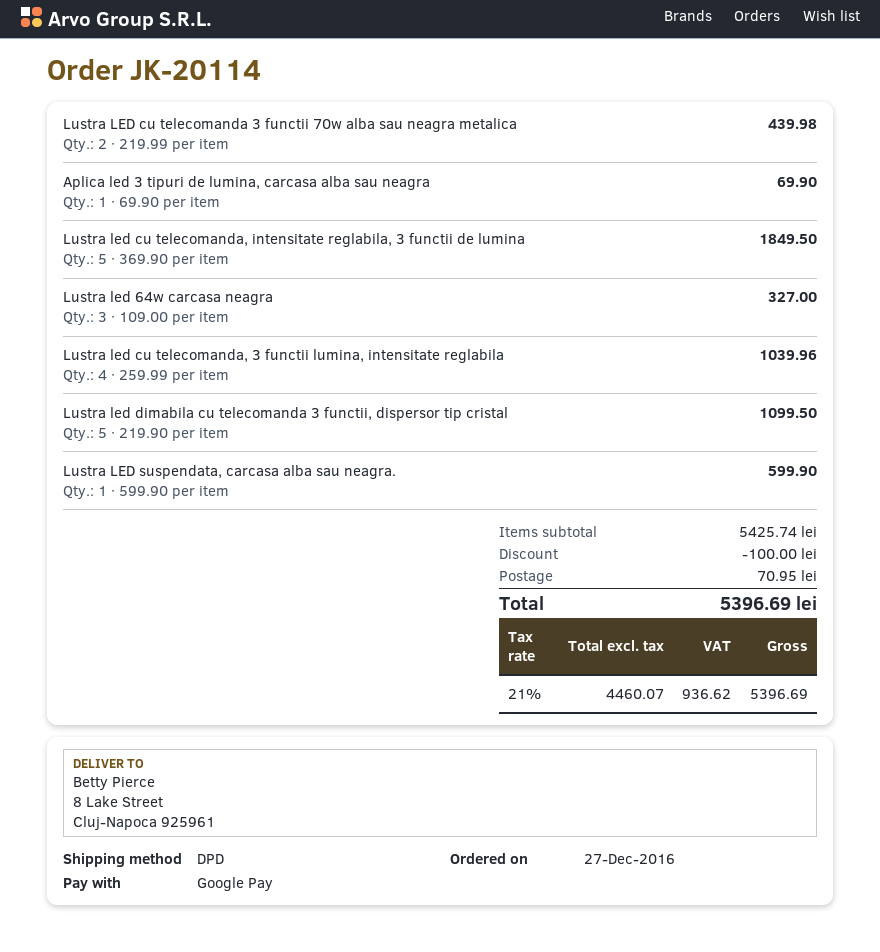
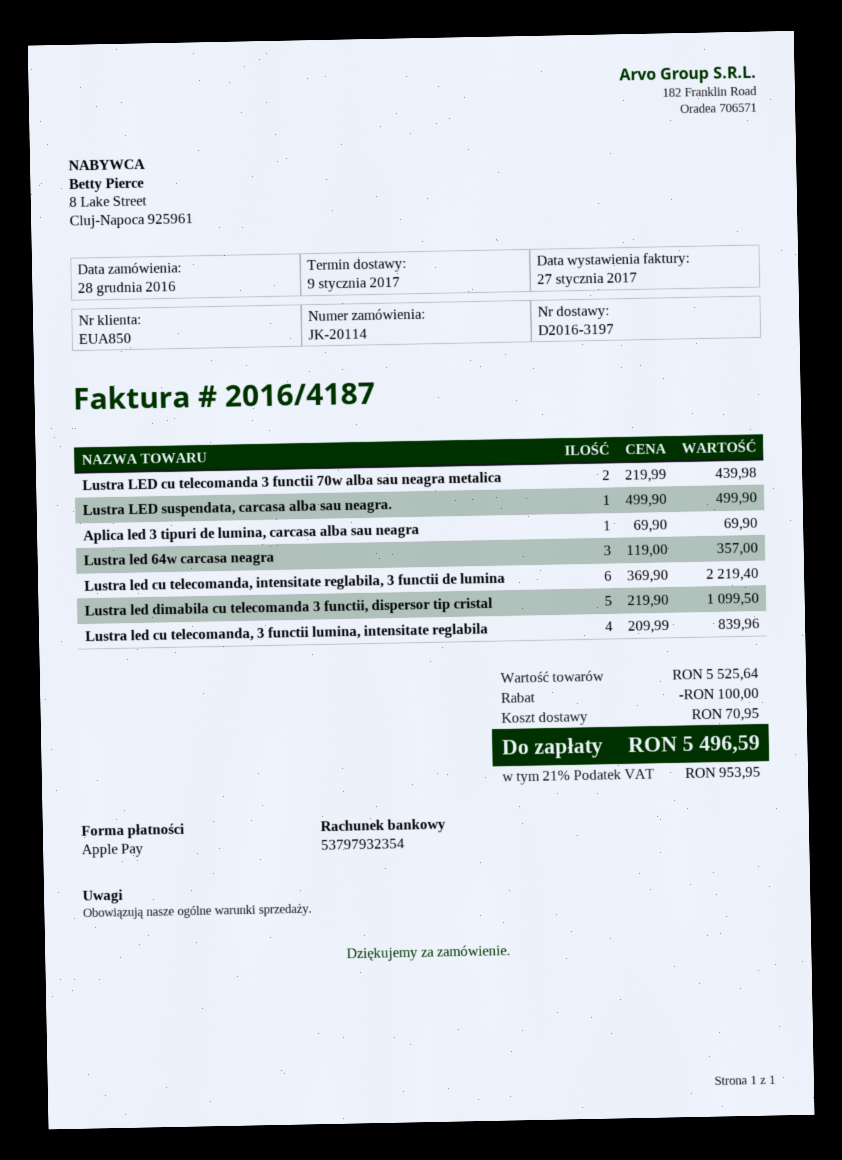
order date: 2016-12-27 -> 2016-12-28
payment method: Google Pay -> Apple Pay
Lustra led cu telecomanda, intensitate reglabila, 3 functii de lumina: 5 x 369.90 = 1849.50 -> 6 x 369.90 = 2219.40
Lustra led 64w carcasa neagra: 3 x 109.00 = 327.00 -> 3 x 119.00 = 357.00
Lustra led cu telecomanda, 3 functii lumina, intensitate reglabila: 4 x 259.99 = 1039.96 -> 4 x 209.99 = 839.96
Lustra LED suspendata, carcasa alba sau neagra.: 1 x 599.90 = 599.90 -> 1 x 499.90 = 499.90
subtotal: 5425.74 -> 5525.64
tax: 21% = 936.62 -> 21% = 953.95
total: 5396.69 -> 5496.59

